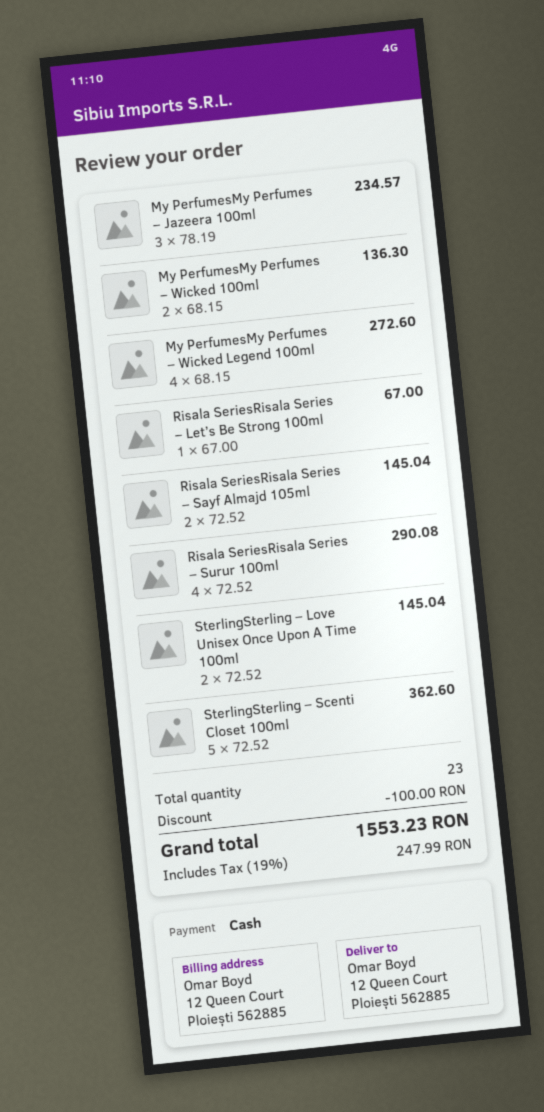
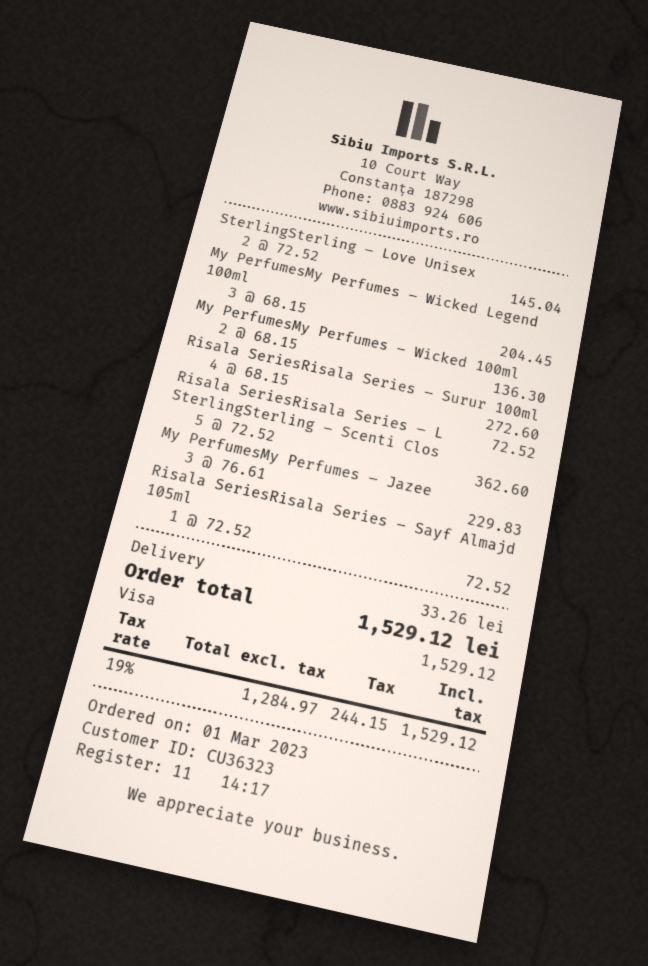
payment method: cash -> Visa
My PerfumesMy Perfumes – Jazeera 100ml: 3 x 78.19 = 234.57 -> 3 x 76.61 = 229.83
My PerfumesMy Perfumes – Wicked Legend 100ml: 4 x 68.15 = 272.60 -> 3 x 68.15 = 204.45
Risala SeriesRisala Series – Let’s Be Strong 100ml: 1 x 67.00 = 67.00 -> 1 x 72.52 = 72.52
Risala SeriesRisala Series – Sayf Almajd 105ml: 2 x 72.52 = 145.04 -> 1 x 72.52 = 72.52
Risala SeriesRisala Series – Surur 100ml: 4 x 72.52 = 290.08 -> 4 x 68.15 = 272.60
discount: 100.00 -> none
shipping: none -> 33.26
tax: 19% = 247.99 -> 19% = 244.15
total: 1553.23 -> 1529.12

